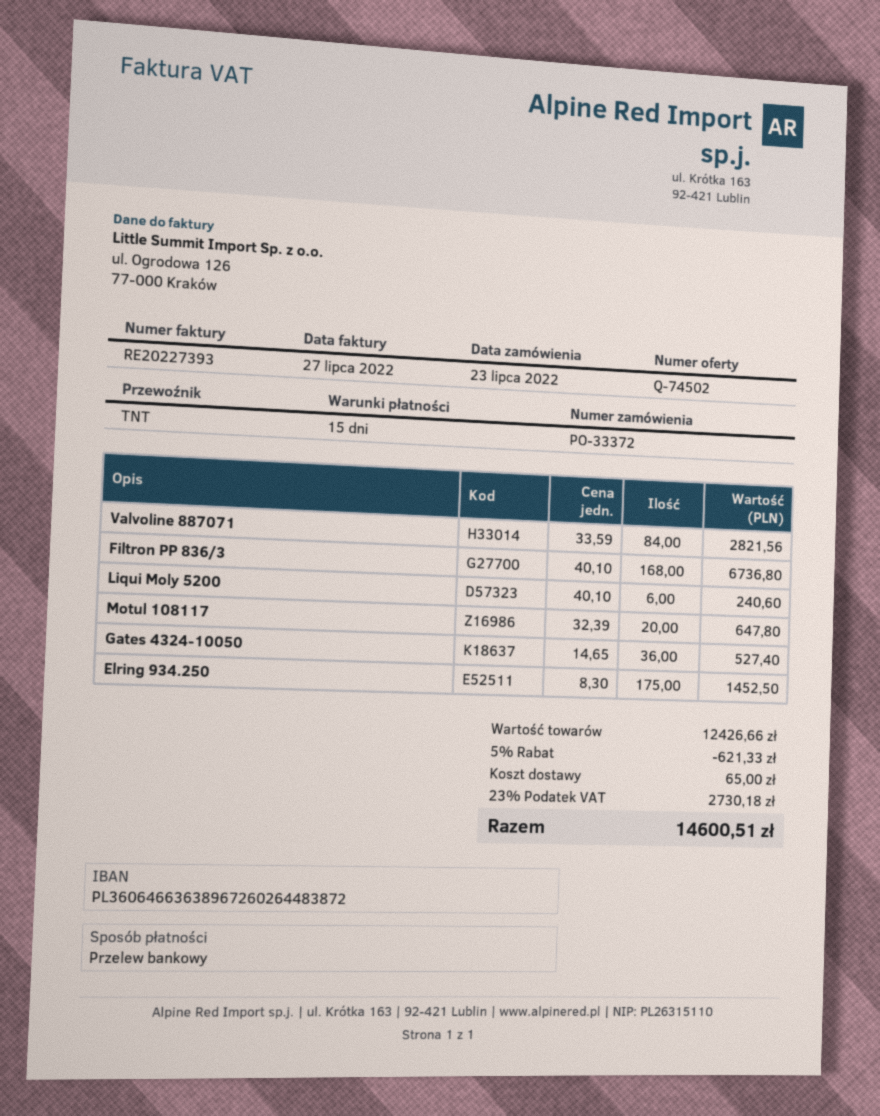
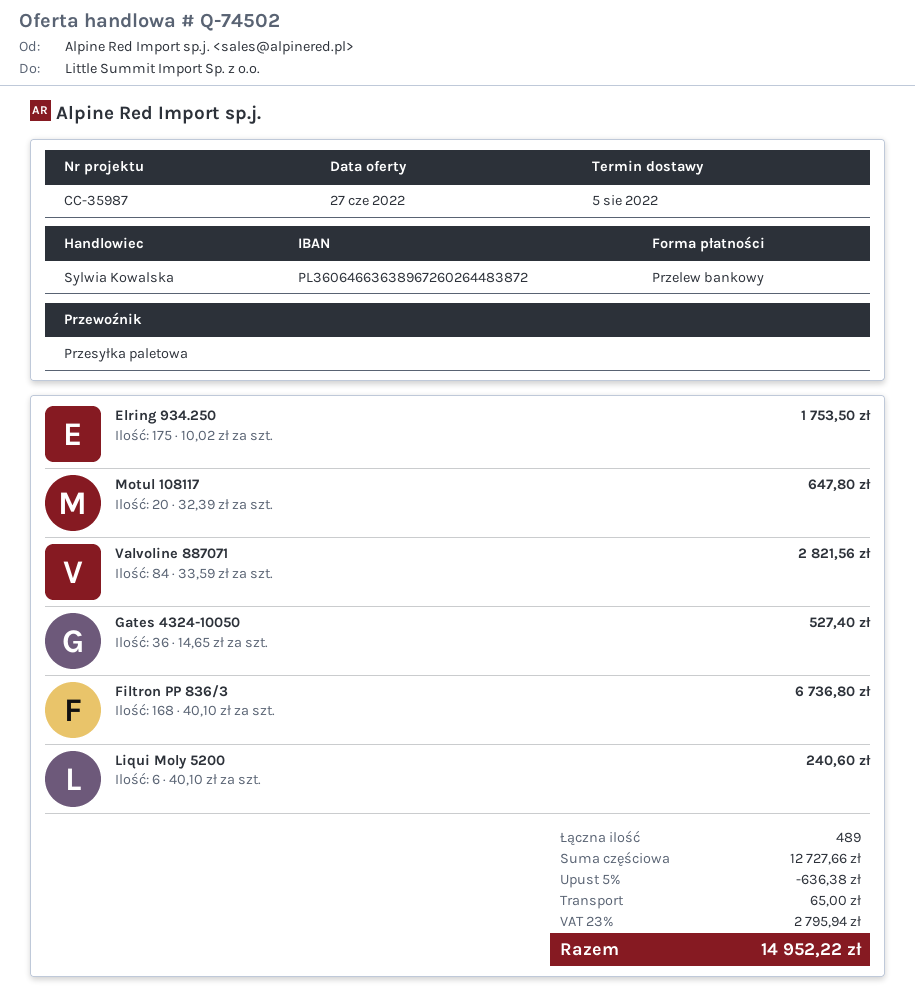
shipping method: TNT -> pallet freight
Elring 934.250: 175 x 8.30 = 1452.50 -> 175 x 10.02 = 1753.50
subtotal: 12426.66 -> 12727.66
discount: 5% = 621.33 -> 5% = 636.38
tax: 23% = 2730.18 -> 23% = 2795.94
total: 14600.51 -> 14952.22

